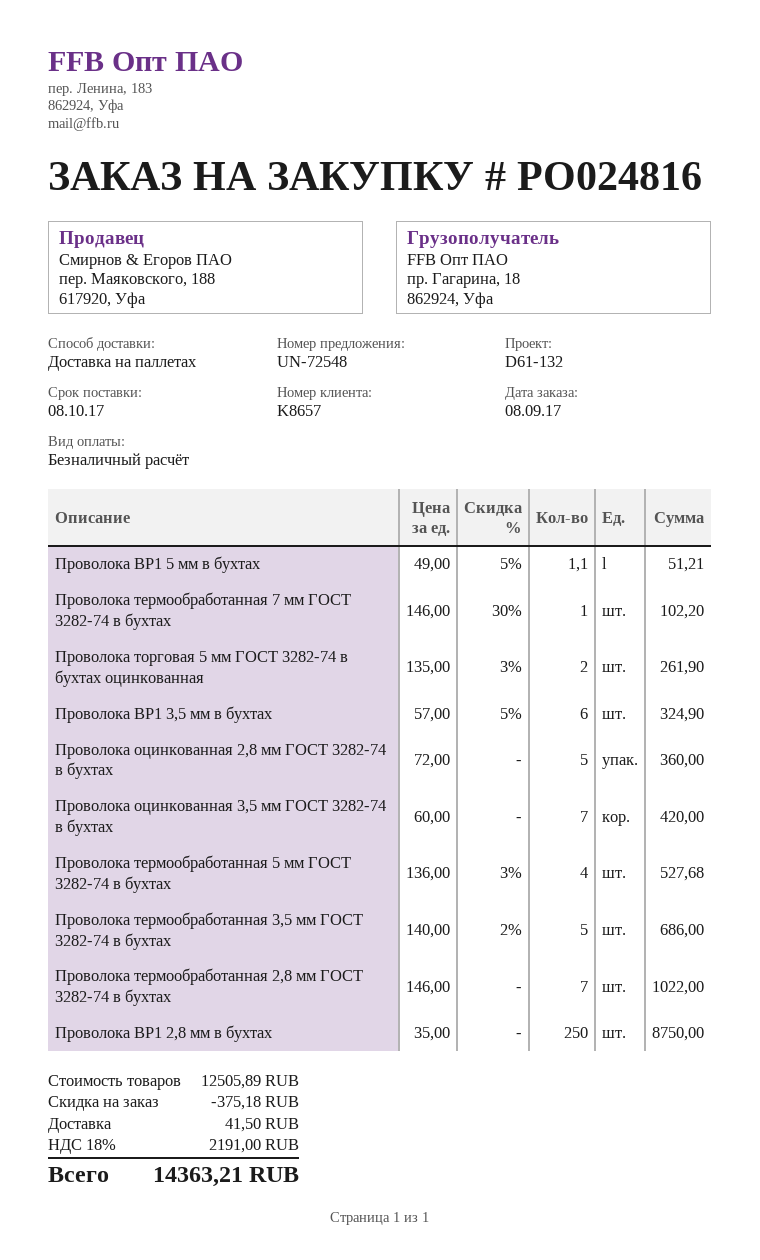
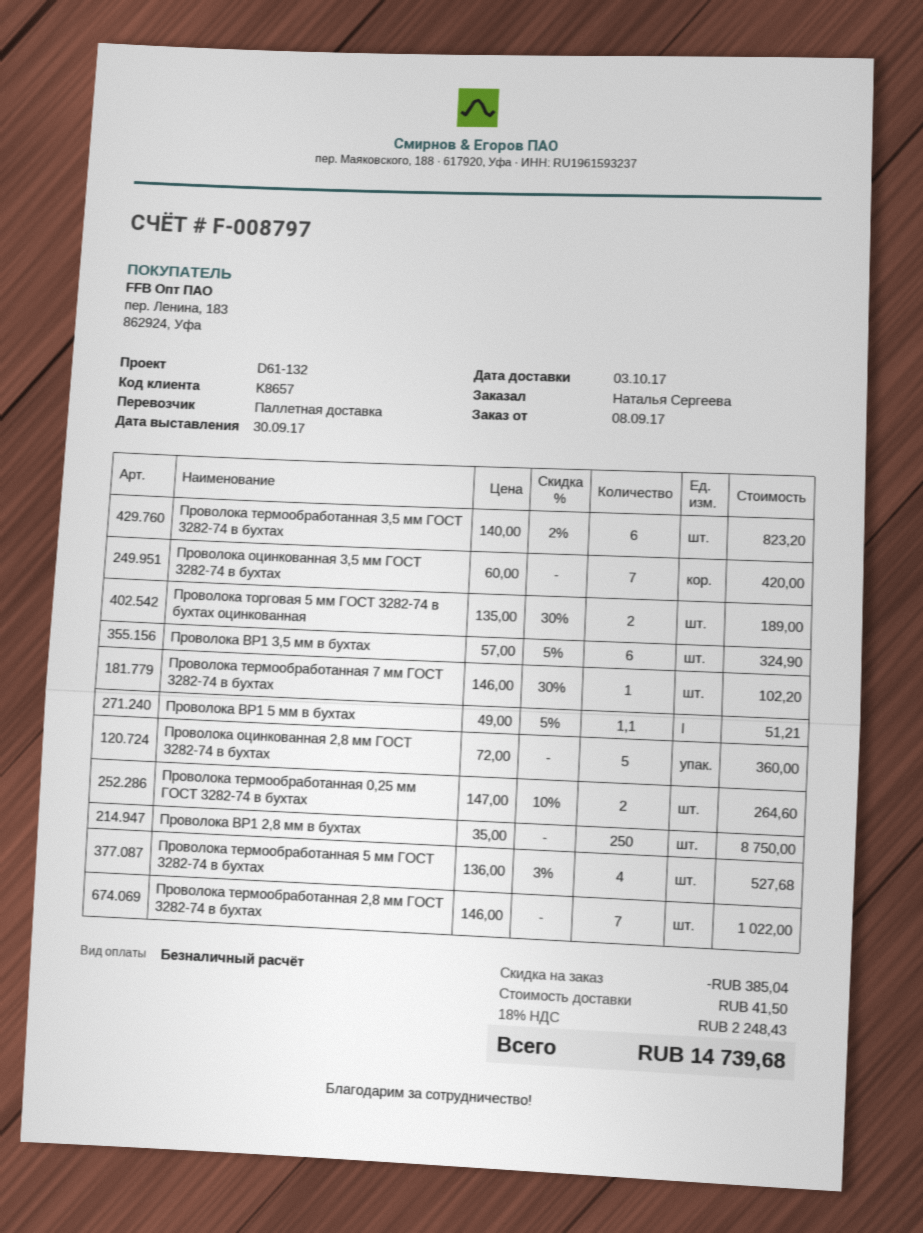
delivery date: 2017-10-08 -> 2017-10-03
Проволока торговая 5 мм ГОСТ 3282-74 в бухтах оцинкованная: 2 x 135.00 - 3% = 261.90 -> 2 x 135.00 - 30% = 189.00
Проволока термообработанная 3,5 мм ГОСТ 3282-74 в бухтах: 5 x 140.00 - 2% = 686.00 -> 6 x 140.00 - 2% = 823.20
Проволока термообработанная 0,25 мм ГОСТ 3282-74 в бухтах: none -> 2 x 147.00 - 10% = 264.60
discount: 375.18 -> 385.04
tax: 18% = 2191.00 -> 18% = 2248.43
total: 14363.21 -> 14739.68

